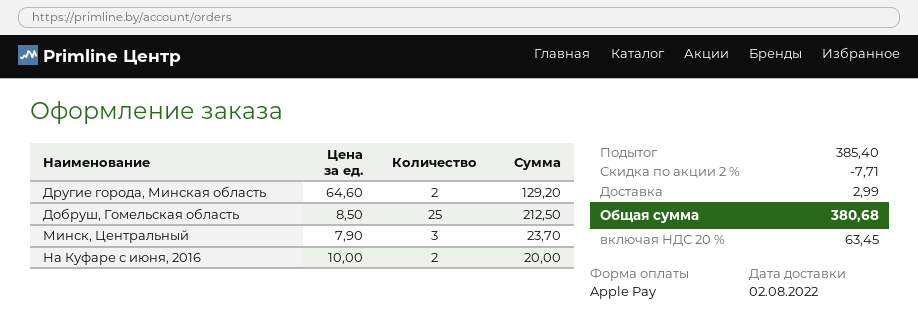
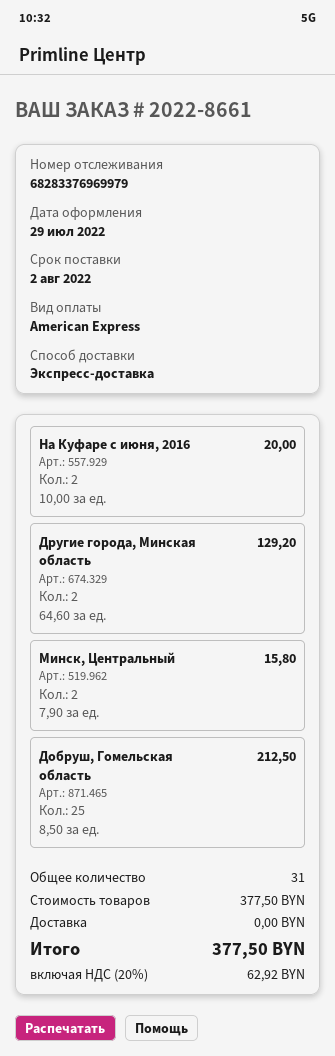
payment method: Apple Pay -> American Express
Минск, Центральный: 3 x 7.90 = 23.70 -> 2 x 7.90 = 15.80
subtotal: 385.40 -> 377.50
discount: 2% = 7.71 -> none
shipping: 2.99 -> 0.00
tax: 20% = 63.45 -> 20% = 62.92
total: 380.68 -> 377.50

